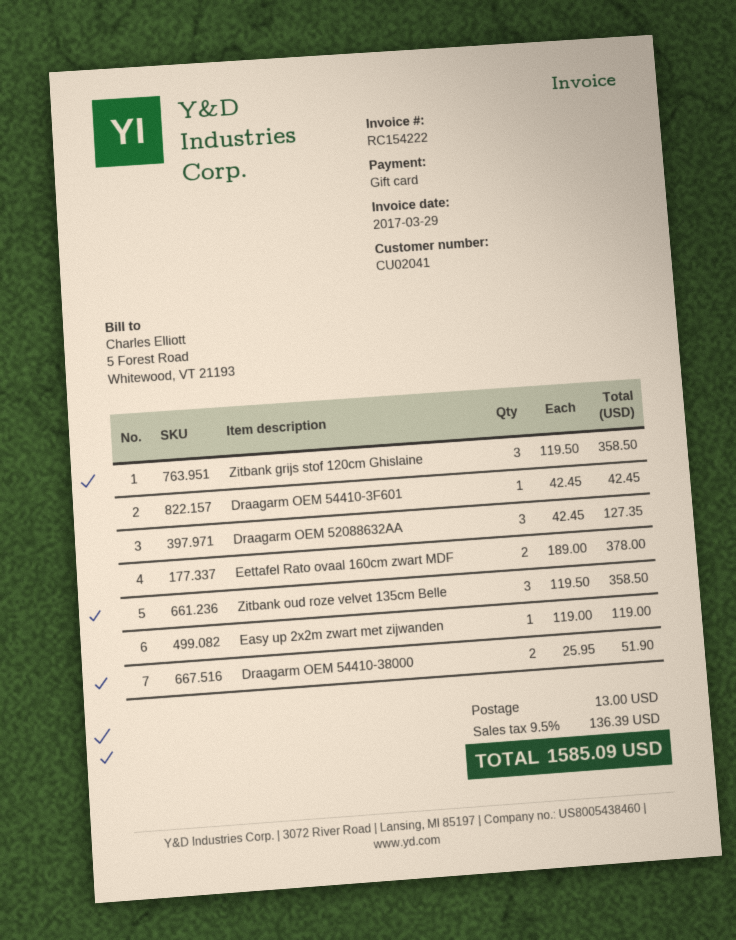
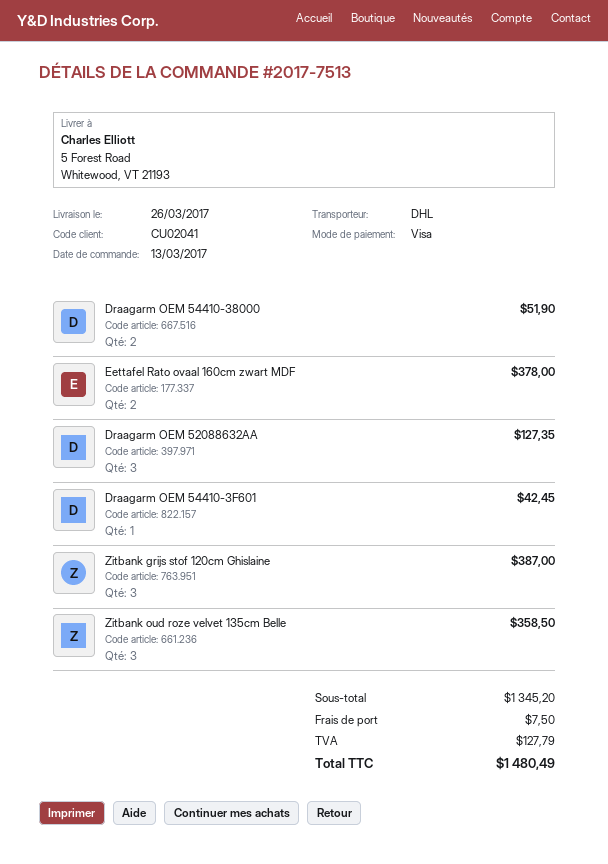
payment method: gift card -> Visa
Zitbank grijs stof 120cm Ghislaine: 3 for 358.50 -> 3 for 387.00
Easy up 2x2m zwart met zijwanden: 1 for 119.00 -> none
shipping: 13.00 -> 7.50
tax: 136.39 -> 127.79
total: 1585.09 -> 1480.49

